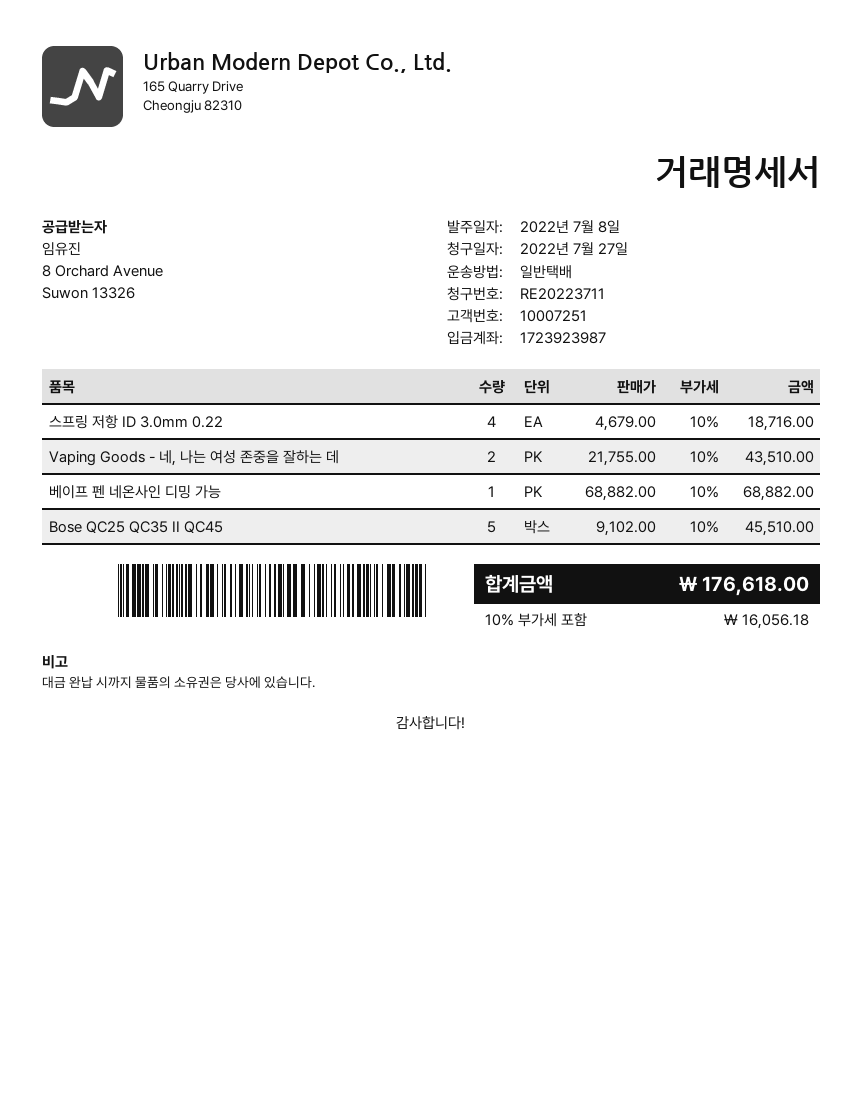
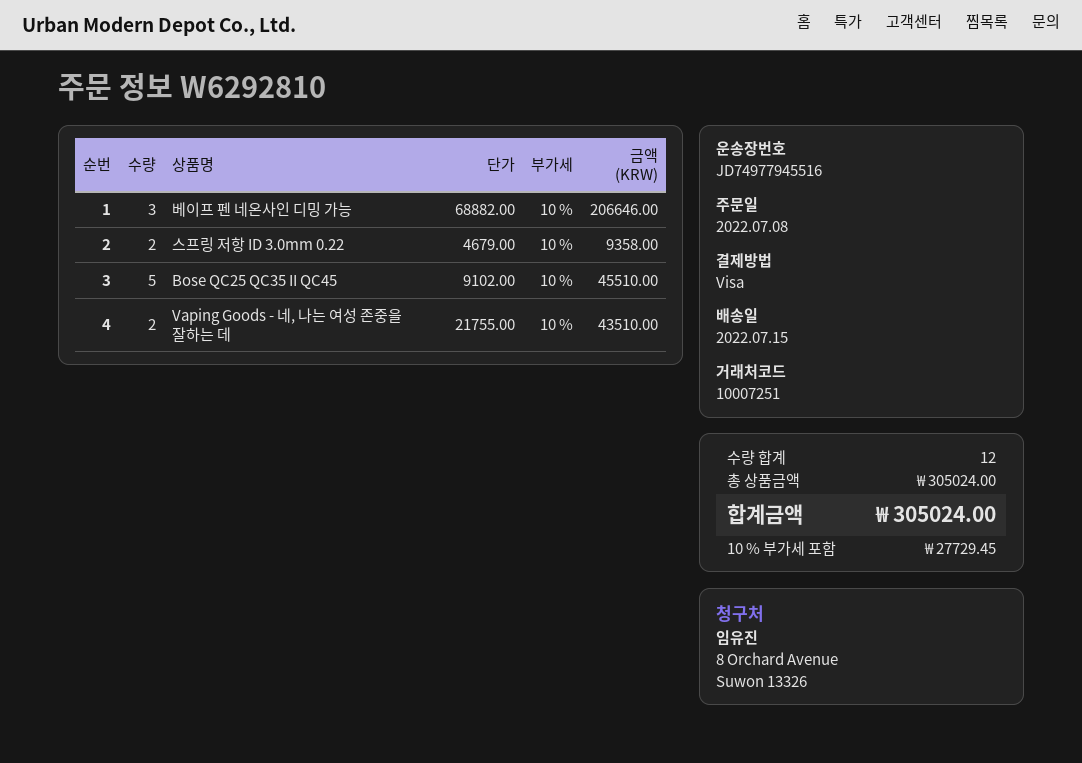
스프링 저항 ID 3.0mm 0.22: 4 x 4679.00 = 18716.00 -> 2 x 4679.00 = 9358.00
베이프 펜 네온사인 디밍 가능: 1 x 68882.00 = 68882.00 -> 3 x 68882.00 = 206646.00
tax: 10% = 16056.18 -> 10% = 27729.45
total: 176618.00 -> 305024.00

